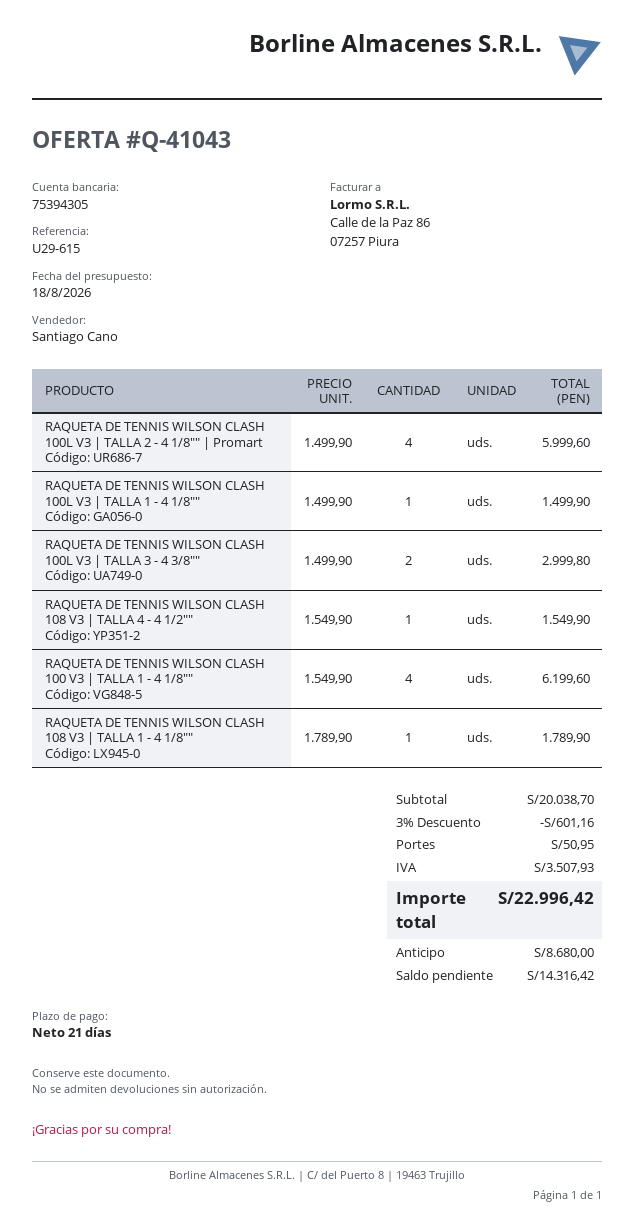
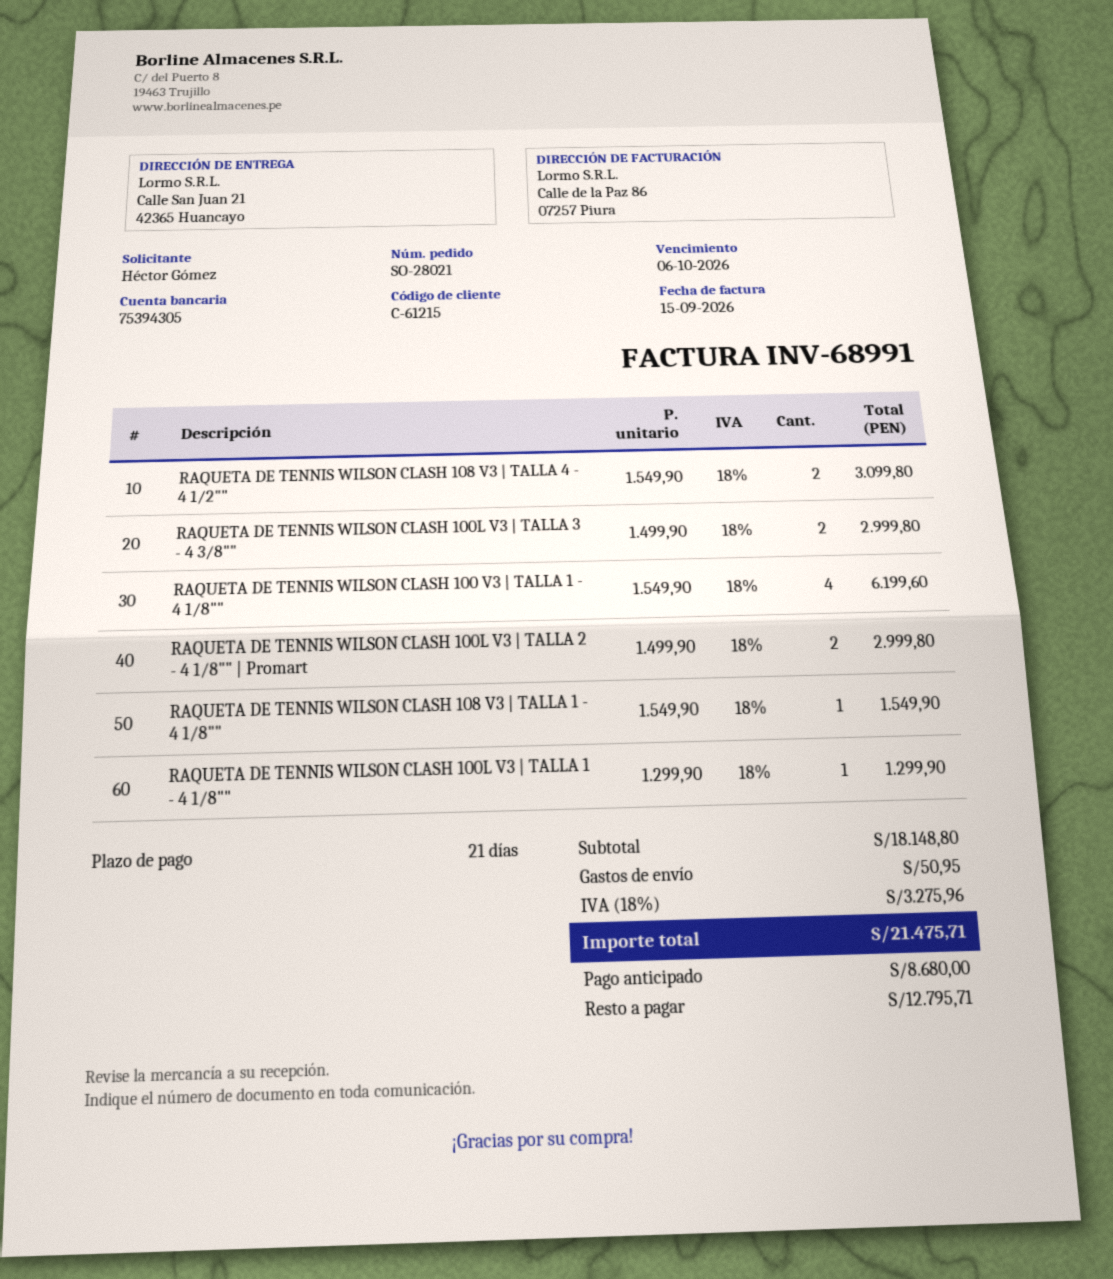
RAQUETA DE TENNIS WILSON CLASH 100L V3 | TALLA 2 - 4 1/8"" | Promart: 4 x 1499.90 = 5999.60 -> 2 x 1499.90 = 2999.80
RAQUETA DE TENNIS WILSON CLASH 100L V3 | TALLA 1 - 4 1/8"": 1 x 1499.90 = 1499.90 -> 1 x 1299.90 = 1299.90
RAQUETA DE TENNIS WILSON CLASH 108 V3 | TALLA 4 - 4 1/2"": 1 x 1549.90 = 1549.90 -> 2 x 1549.90 = 3099.80
RAQUETA DE TENNIS WILSON CLASH 108 V3 | TALLA 1 - 4 1/8"": 1 x 1789.90 = 1789.90 -> 1 x 1549.90 = 1549.90
subtotal: 20038.70 -> 18148.80
discount: 3% = 601.16 -> none
tax: 3507.93 -> 3275.96
total: 22996.42 -> 21475.71
balance: 14316.42 -> 12795.71

